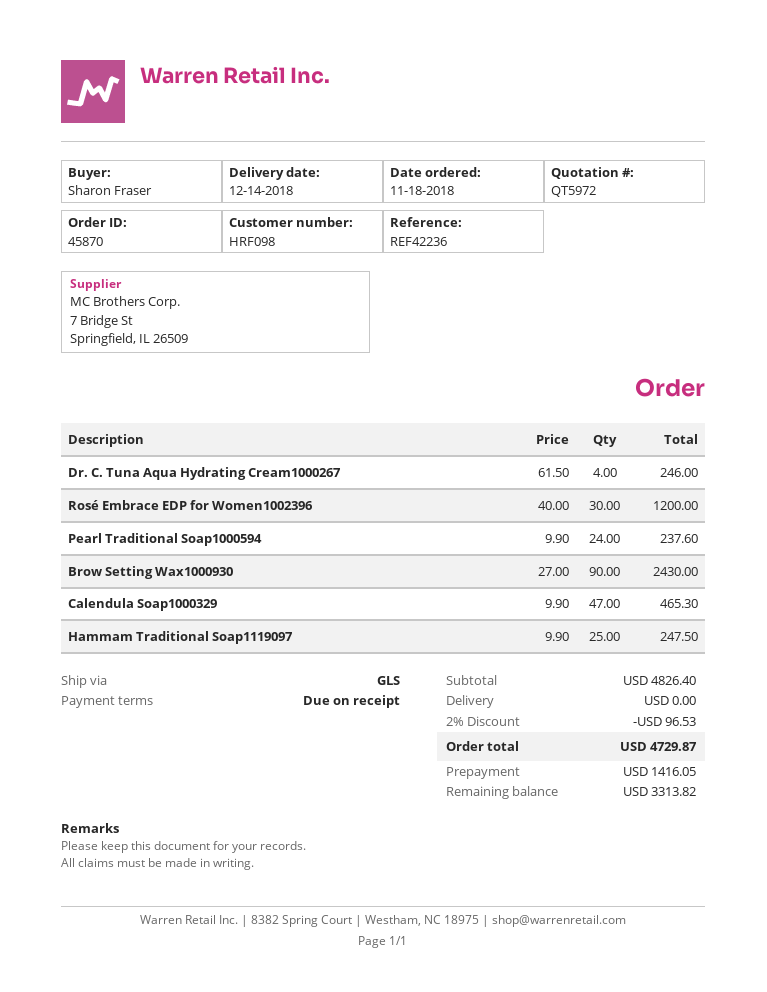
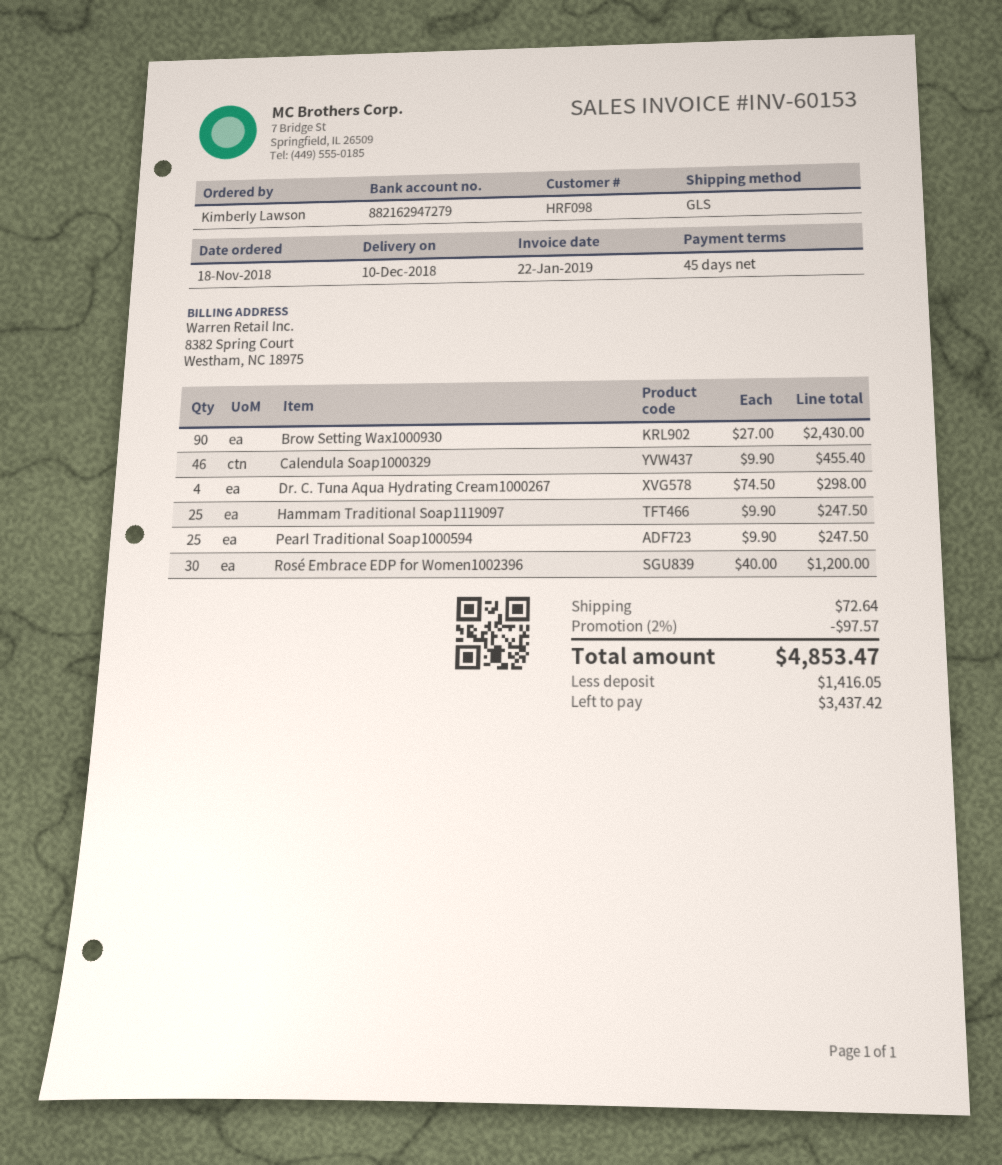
delivery date: 2018-12-14 -> 2018-12-10
payment terms: on receipt -> 45 days
ordered by: Sharon Fraser -> Kimberly Lawson
Dr. C. Tuna Aqua Hydrating Cream1000267: 4 x 61.50 = 246.00 -> 4 x 74.50 = 298.00
Pearl Traditional Soap1000594: 24 x 9.90 = 237.60 -> 25 x 9.90 = 247.50
Calendula Soap1000329: 47 x 9.90 = 465.30 -> 46 x 9.90 = 455.40
discount: 2% = 96.53 -> 2% = 97.57
shipping: 0.00 -> 72.64
total: 4729.87 -> 4853.47
balance: 3313.82 -> 3437.42

